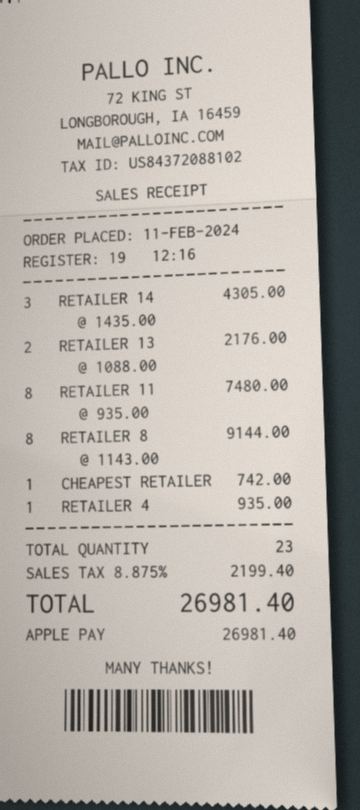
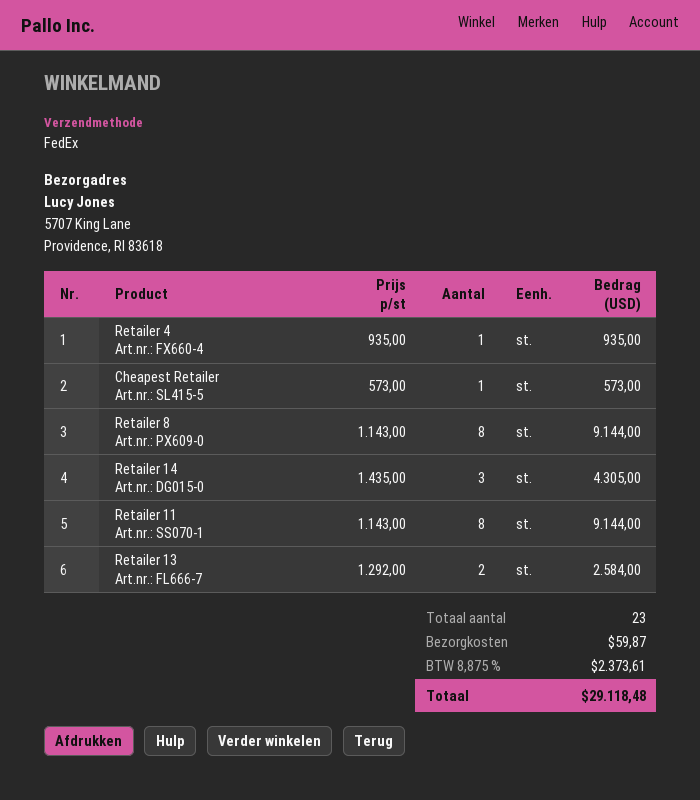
RETAILER 13: 2 x 1088.00 = 2176.00 -> 2 x 1292.00 = 2584.00
RETAILER 11: 8 x 935.00 = 7480.00 -> 8 x 1143.00 = 9144.00
CHEAPEST RETAILER: 1 x 742.00 = 742.00 -> 1 x 573.00 = 573.00
shipping: none -> 59.87
tax: 8.875% = 2199.40 -> 8.875% = 2373.61
total: 26981.40 -> 29118.48

